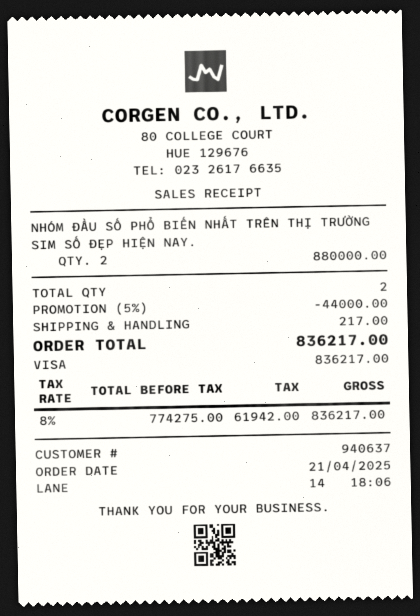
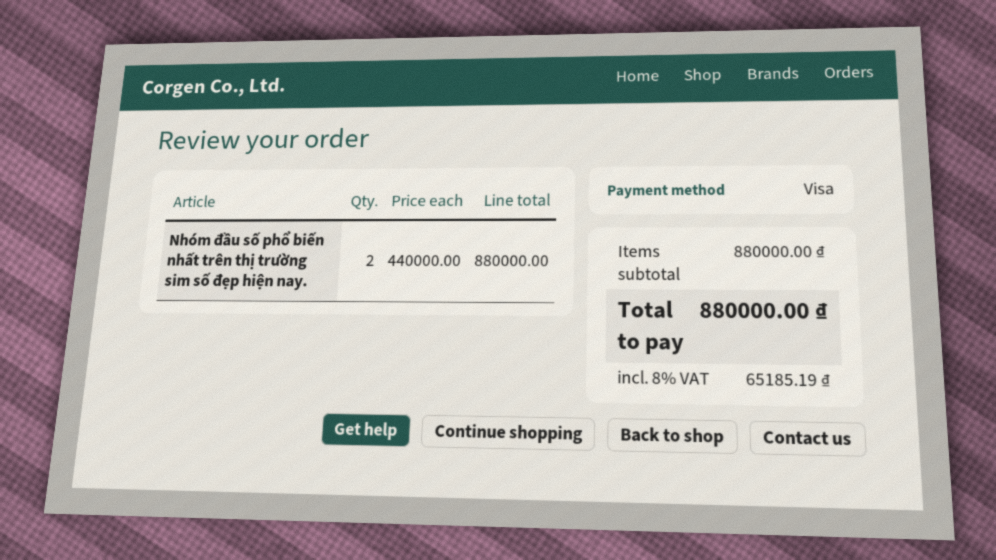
discount: 5% = 44000.00 -> none
shipping: 217.00 -> none
tax: 8% = 61942.00 -> 8% = 65185.19
total: 836217.00 -> 880000.00

